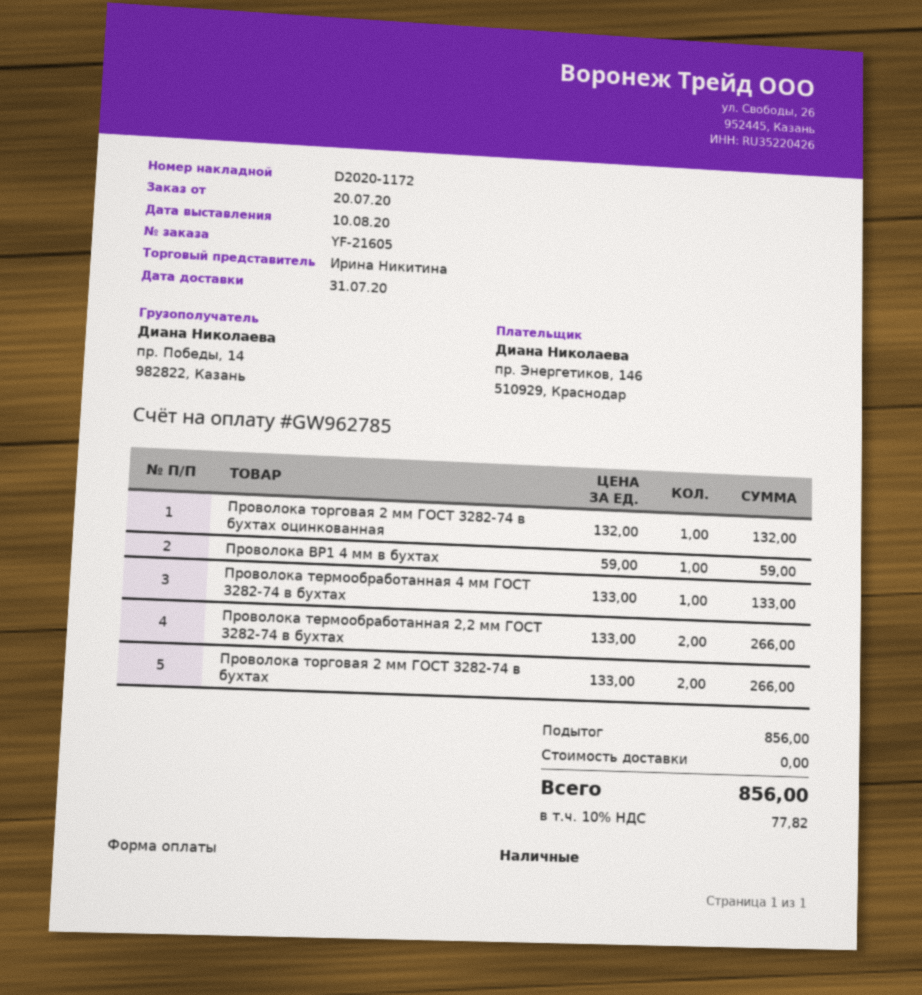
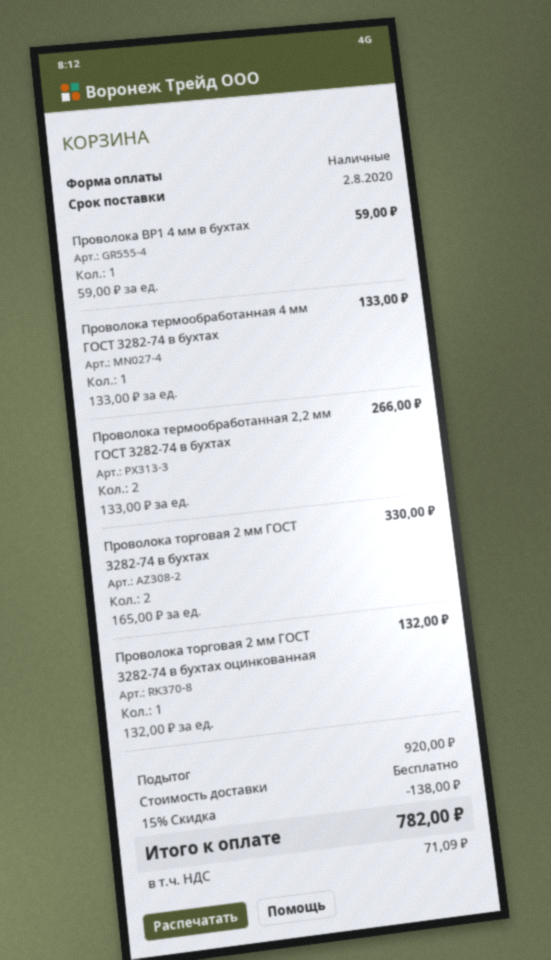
delivery date: 2020-07-31 -> 2020-08-02
Проволока торговая 2 мм ГОСТ 3282-74 в бухтах: 2 x 133.00 = 266.00 -> 2 x 165.00 = 330.00
subtotal: 856.00 -> 920.00
discount: none -> 15% = 138.00
tax: 77.82 -> 71.09
total: 856.00 -> 782.00

